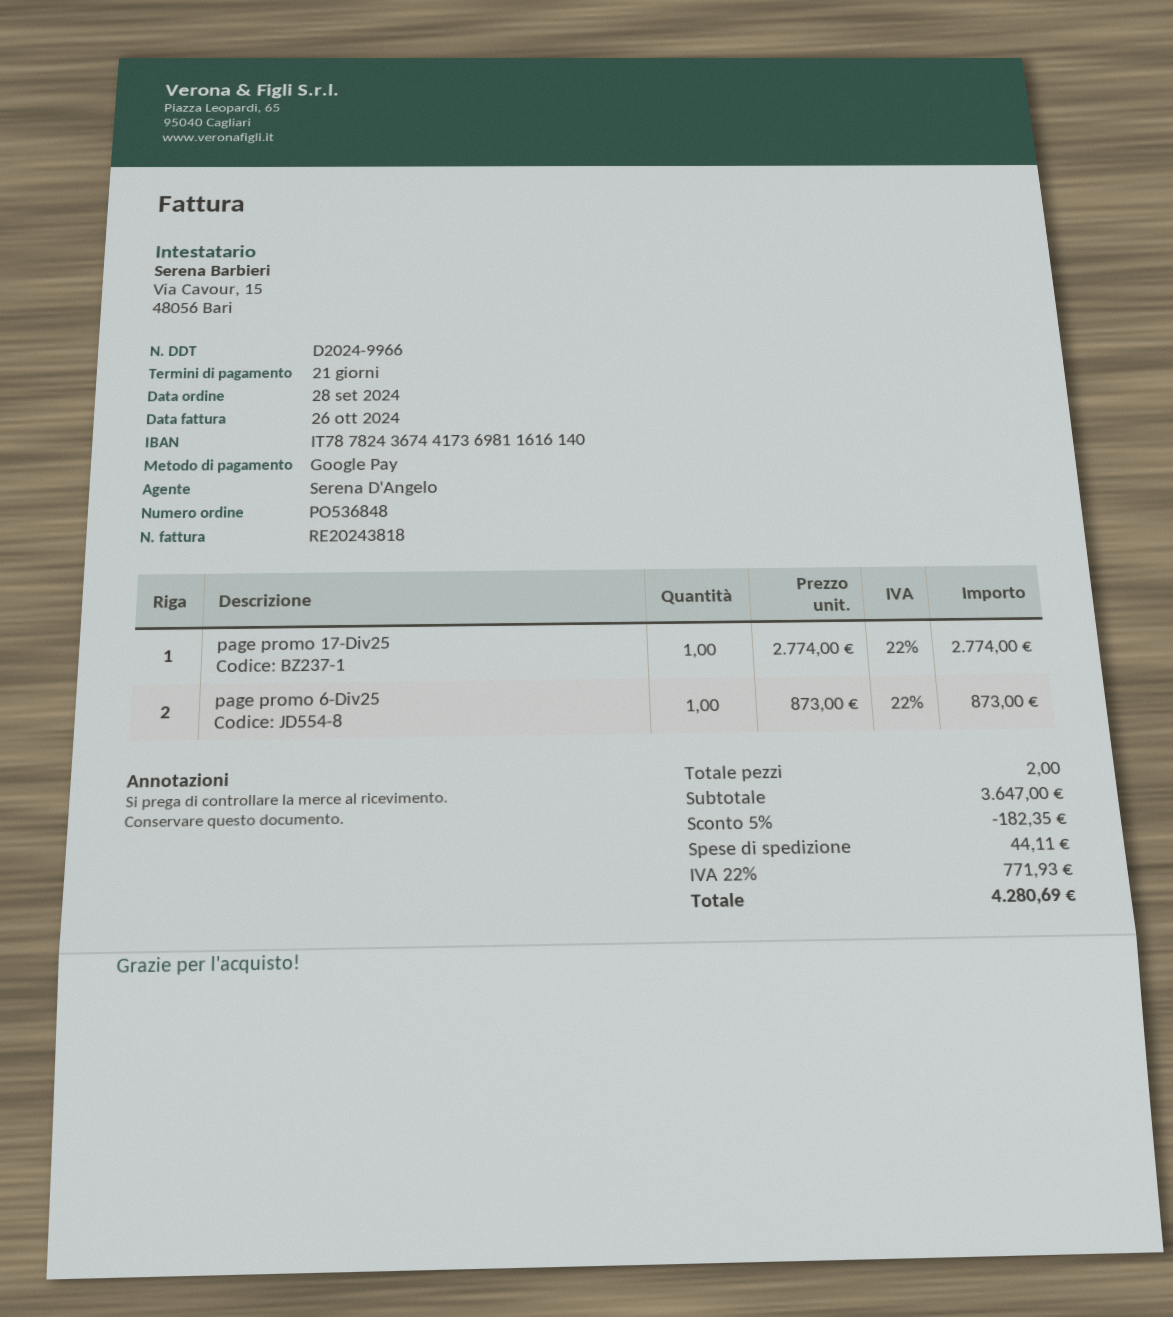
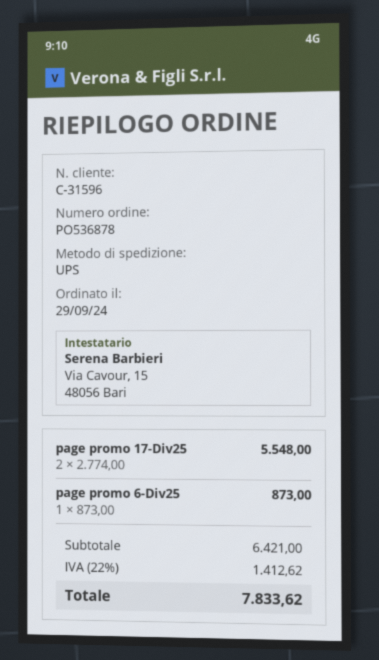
order number: PO536848 -> PO536878
order date: 2024-09-28 -> 2024-09-29
page promo 17-Div25: 1 x 2774.00 = 2774.00 -> 2 x 2774.00 = 5548.00
subtotal: 3647.00 -> 6421.00
discount: 5% = 182.35 -> none
shipping: 44.11 -> none
tax: 22% = 771.93 -> 22% = 1412.62
total: 4280.69 -> 7833.62

